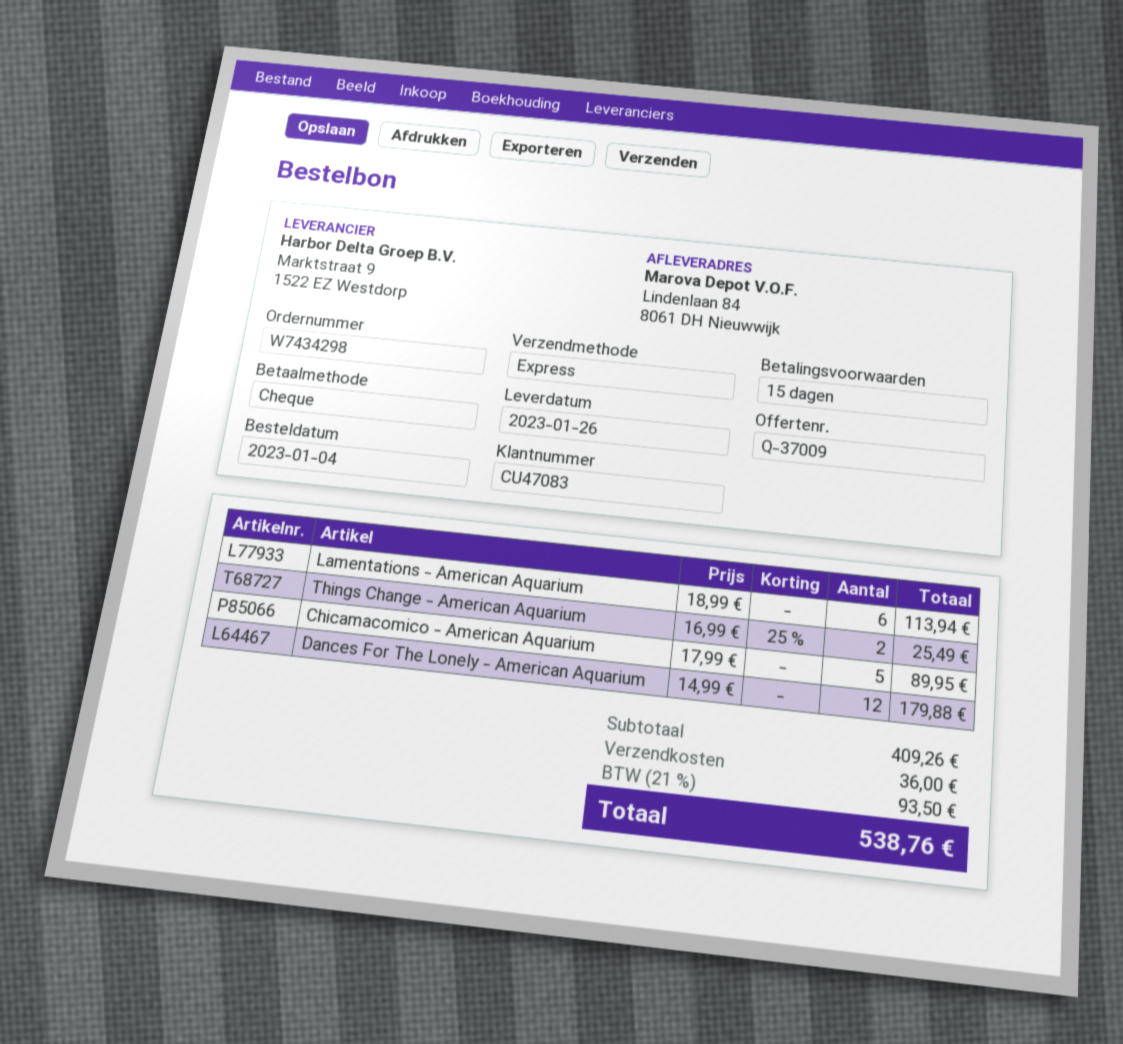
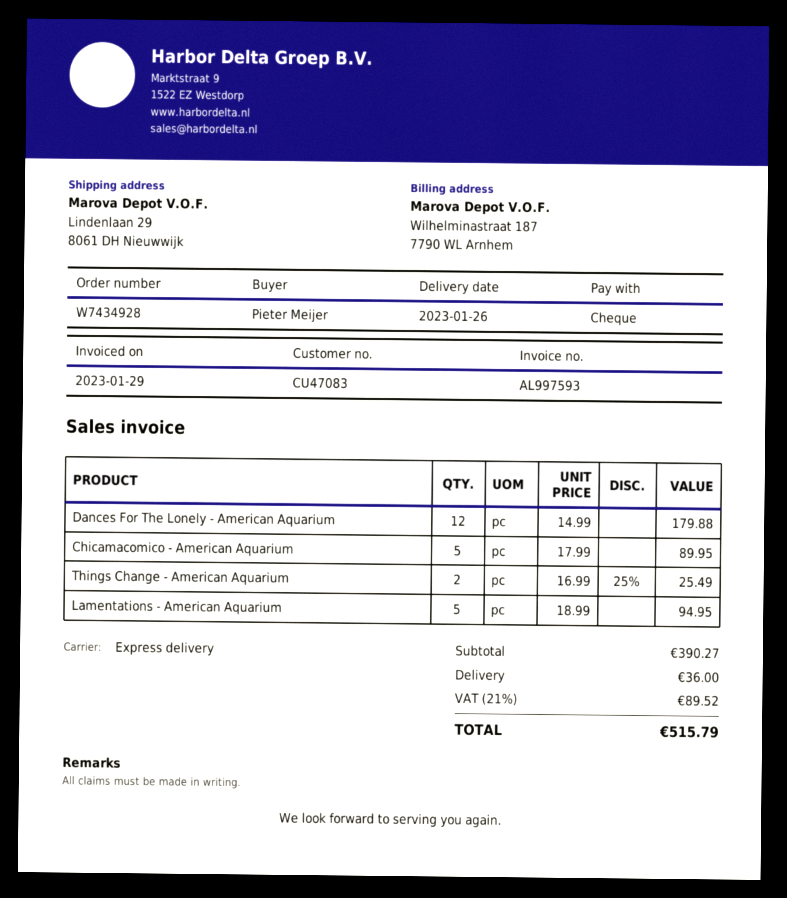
order number: W7434298 -> W7434928
ship to: Lindenlaan 84, 8061 DH Nieuwwijk -> Lindenlaan 29, 8061 DH Nieuwwijk
Lamentations - American Aquarium: 6 x 18.99 = 113.94 -> 5 x 18.99 = 94.95
subtotal: 409.26 -> 390.27
tax: 21% = 93.50 -> 21% = 89.52
total: 538.76 -> 515.79

